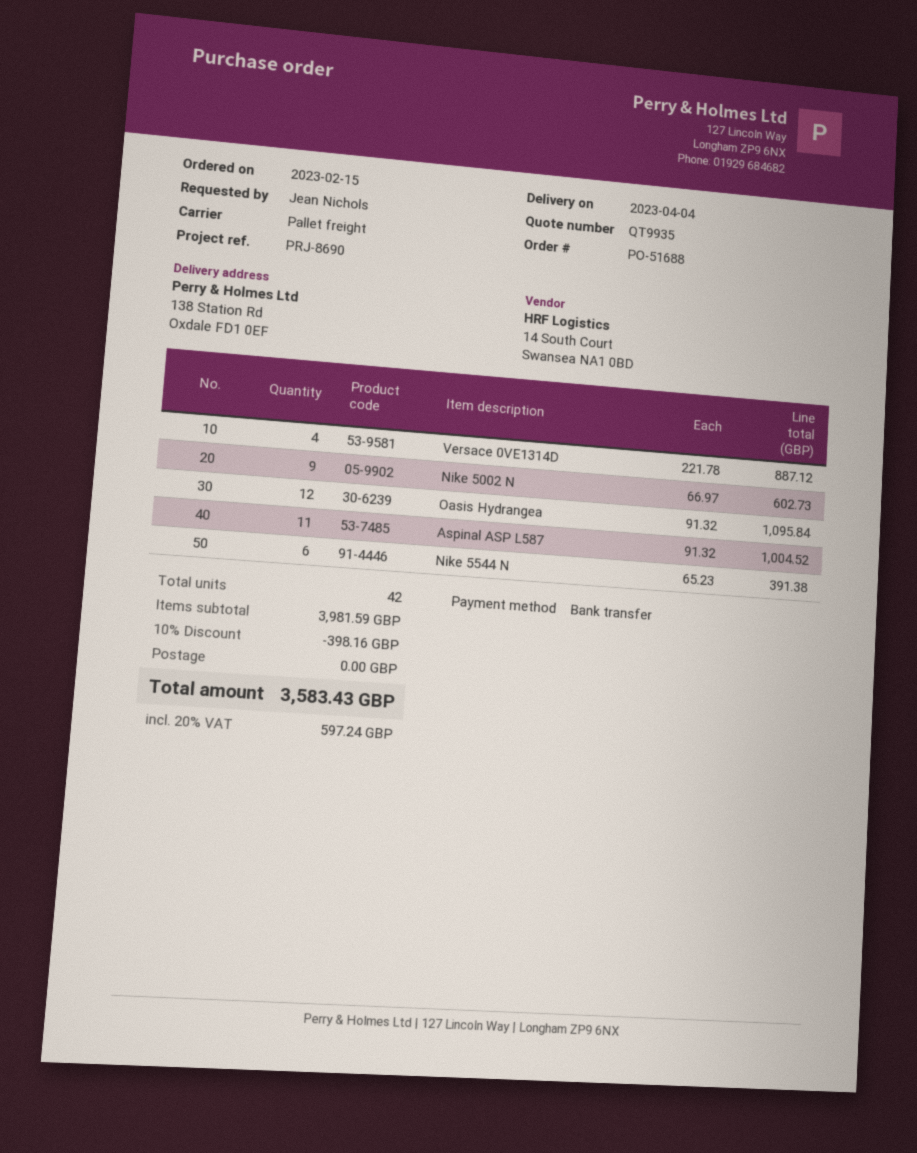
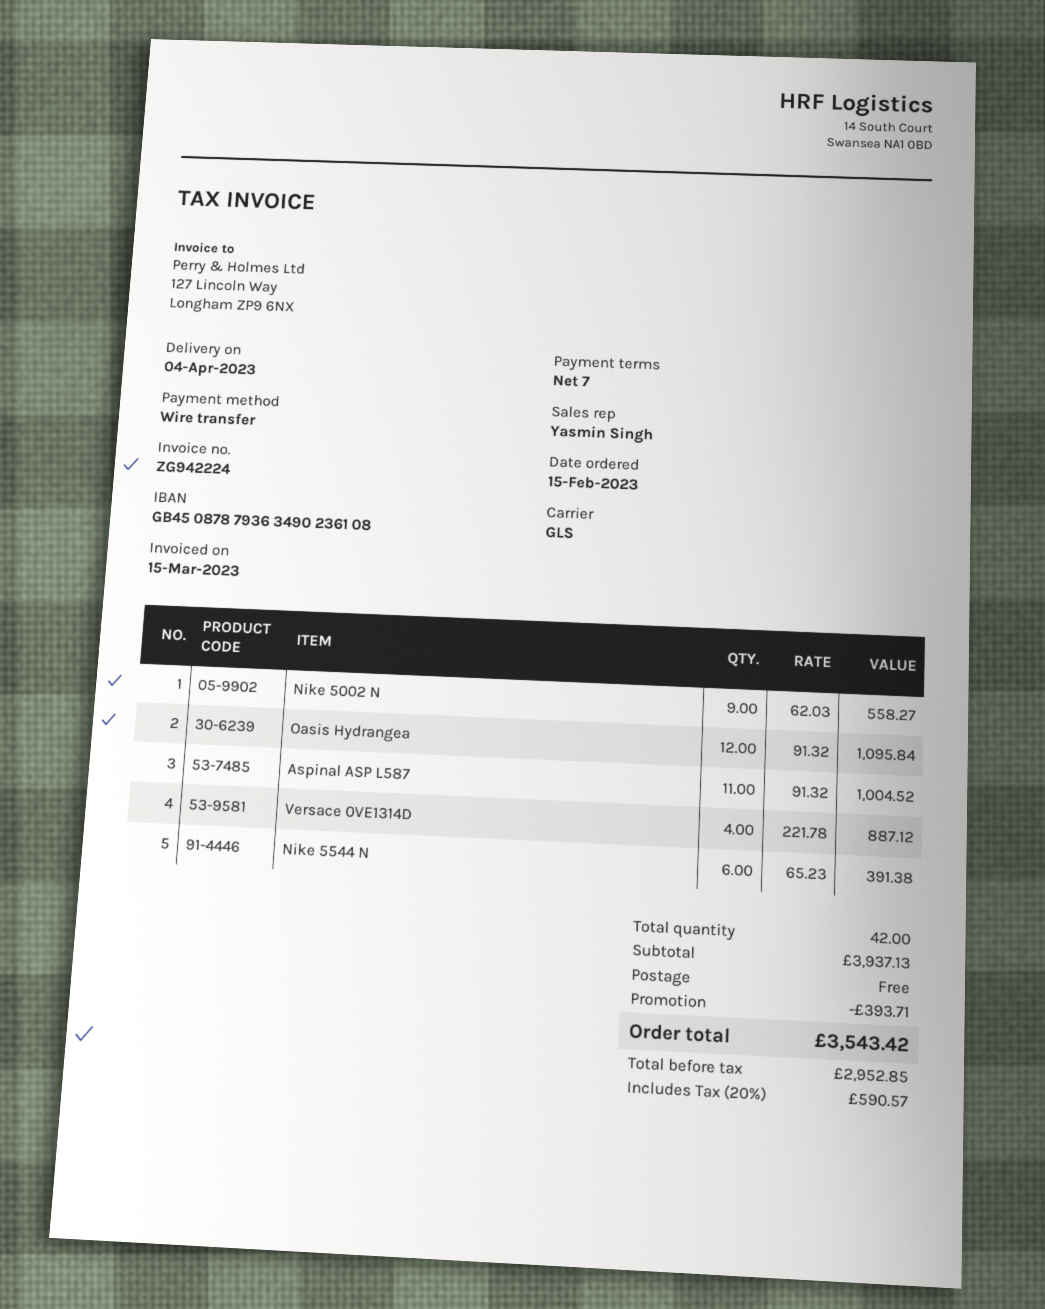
shipping method: pallet freight -> GLS
Nike 5002 N: 9 x 66.97 = 602.73 -> 9 x 62.03 = 558.27
subtotal: 3981.59 -> 3937.13
discount: 398.16 -> 393.71
tax: 20% = 597.24 -> 20% = 590.57
total: 3583.43 -> 3543.42

